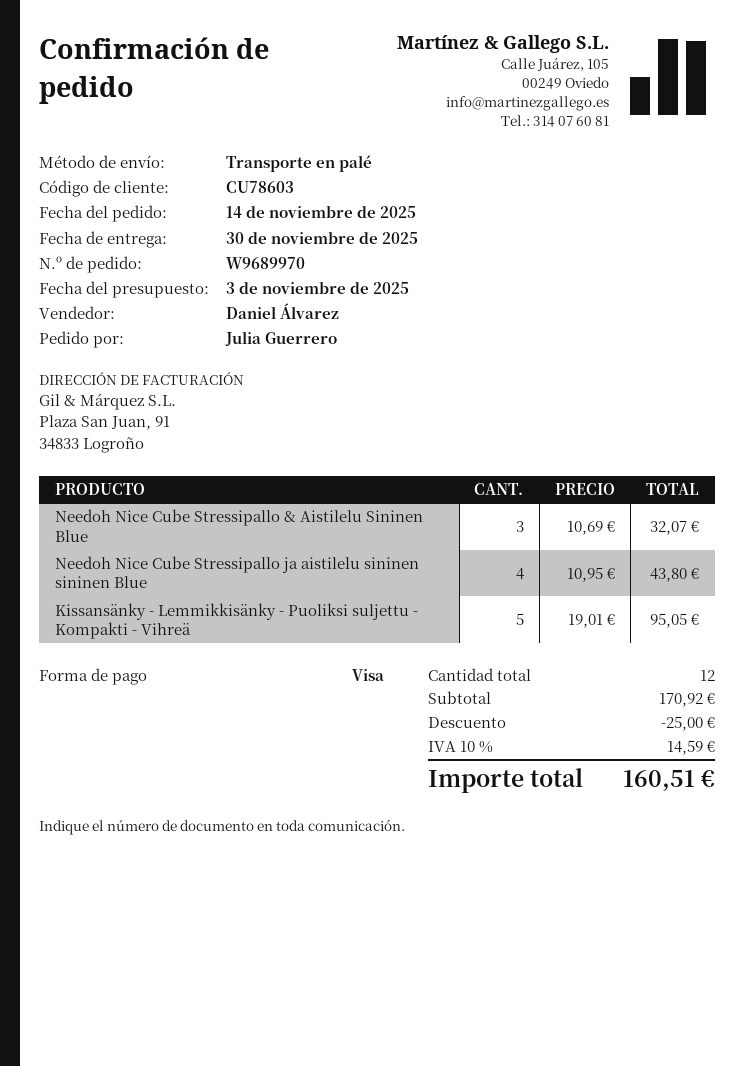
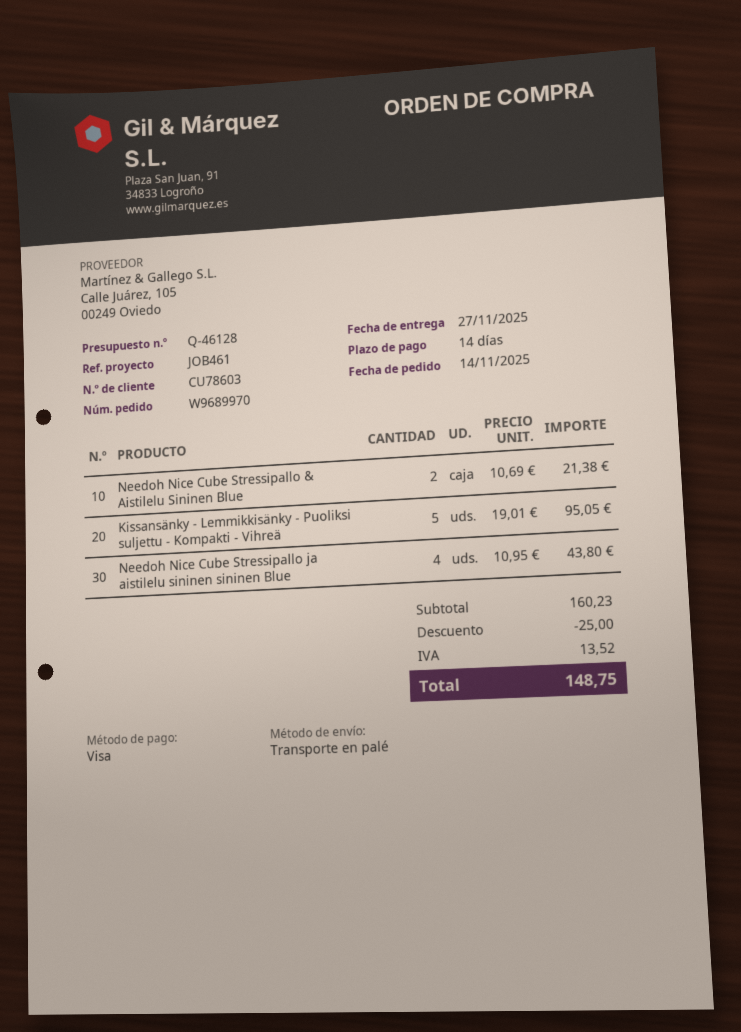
delivery date: 2025-11-30 -> 2025-11-27
Needoh Nice Cube Stressipallo & Aistilelu Sininen Blue: 3 x 10.69 = 32.07 -> 2 x 10.69 = 21.38
subtotal: 170.92 -> 160.23
tax: 14.59 -> 13.52
total: 160.51 -> 148.75

